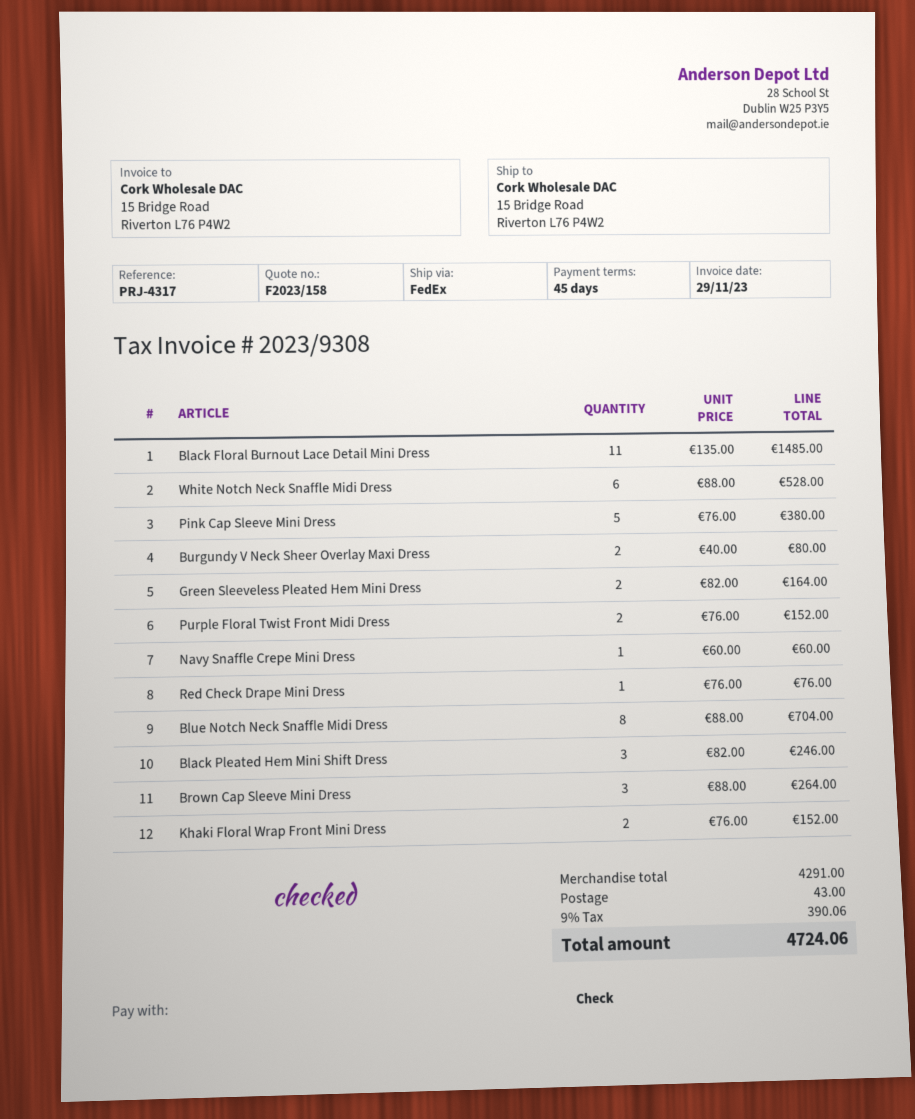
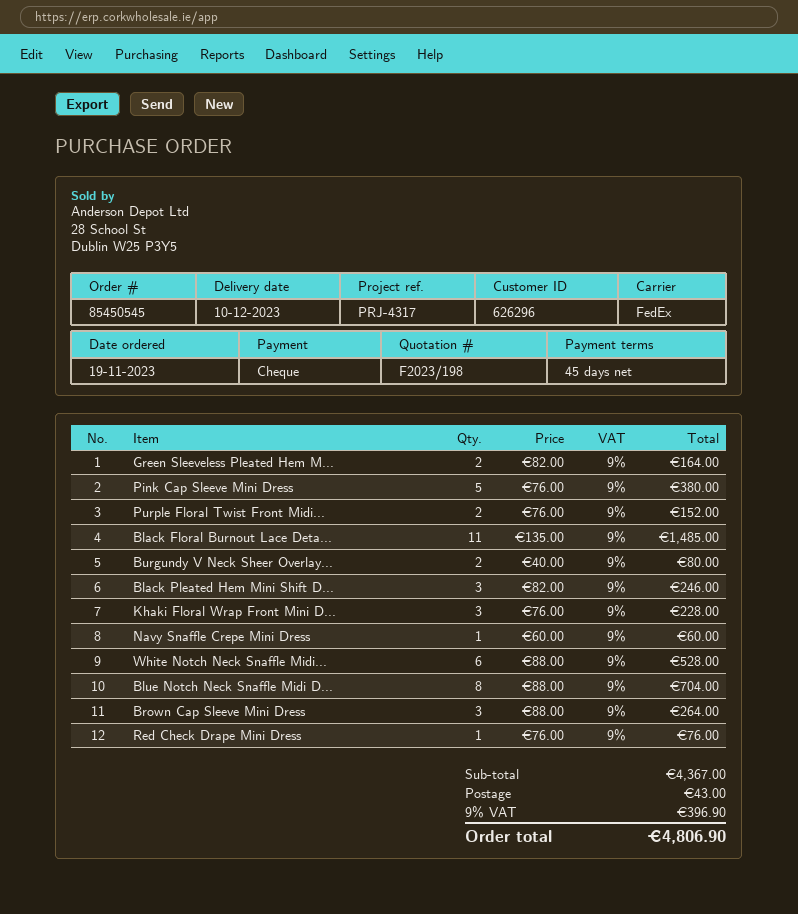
quote number: F2023/158 -> F2023/198
Khaki Floral Wrap Front Mini Dress: 2 x 76.00 = 152.00 -> 3 x 76.00 = 228.00
subtotal: 4291.00 -> 4367.00
tax: 9% = 390.06 -> 9% = 396.90
total: 4724.06 -> 4806.90

